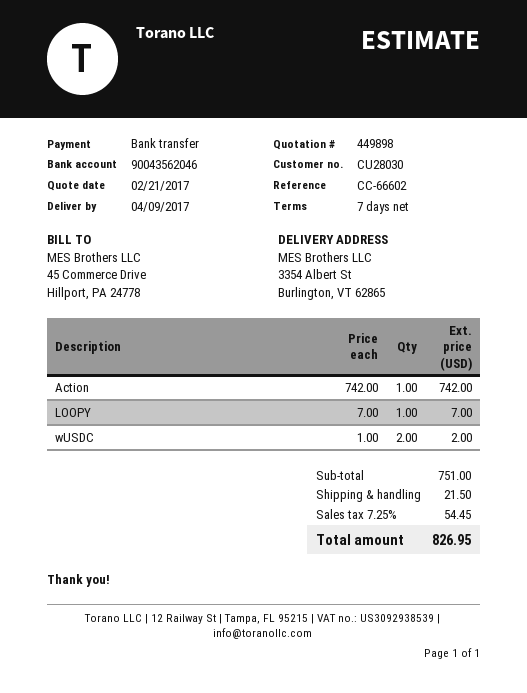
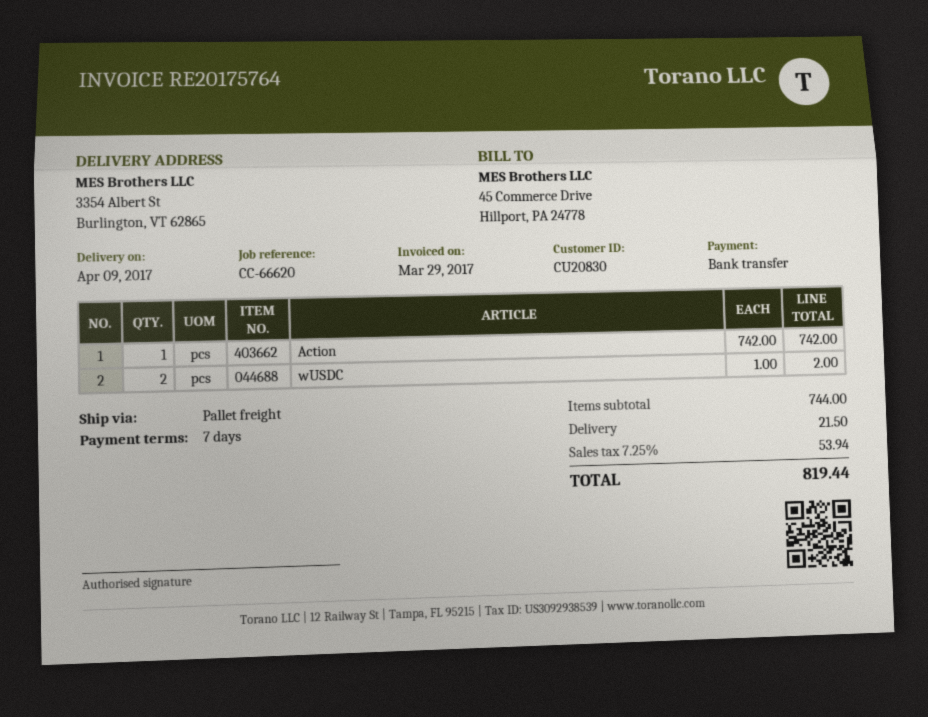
customer number: CU28030 -> CU20830
reference: CC-66602 -> CC-66620
LOOPY: 1 x 7.00 = 7.00 -> none
subtotal: 751.00 -> 744.00
tax: 7.25% = 54.45 -> 7.25% = 53.94
total: 826.95 -> 819.44

